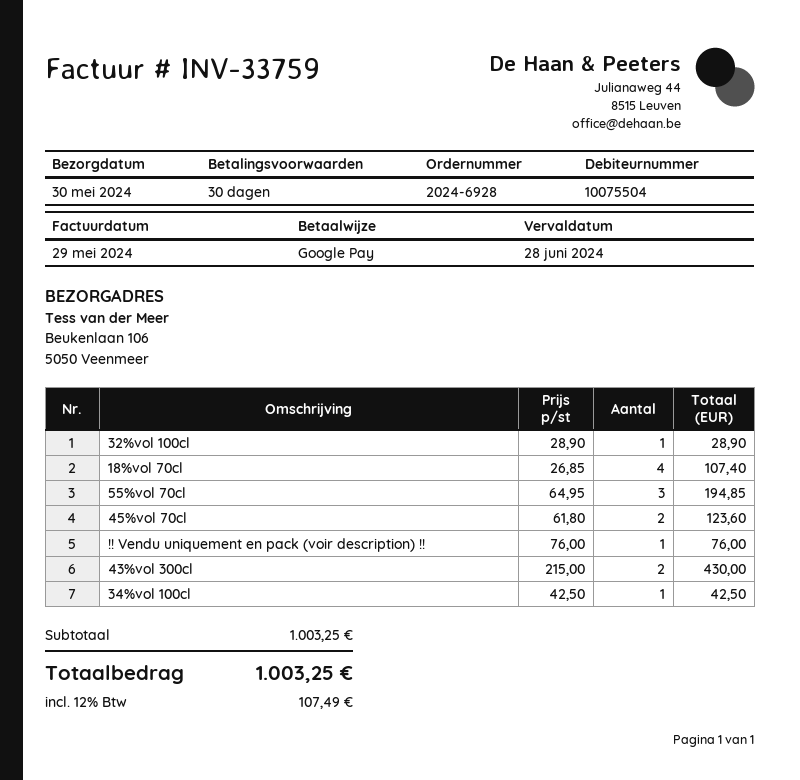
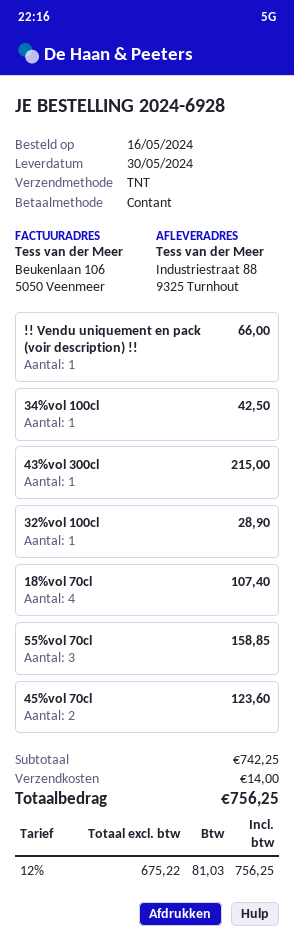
payment method: Google Pay -> cash
ship to: Beukenlaan 106, 5050 Veenmeer -> Industriestraat 88, 9325 Turnhout
55%vol 70cl: 3 for 194.85 -> 3 for 158.85
!! Vendu uniquement en pack (voir description) !!: 1 for 76.00 -> 1 for 66.00
43%vol 300cl: 2 for 430.00 -> 1 for 215.00
subtotal: 1003.25 -> 742.25
shipping: none -> 14.00
tax: 12% = 107.49 -> 12% = 81.03
total: 1003.25 -> 756.25

